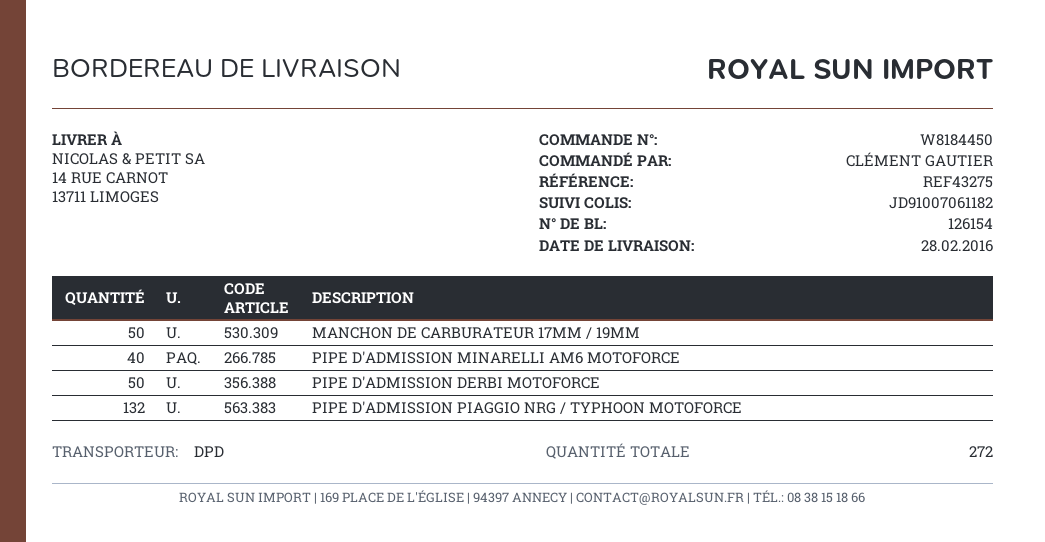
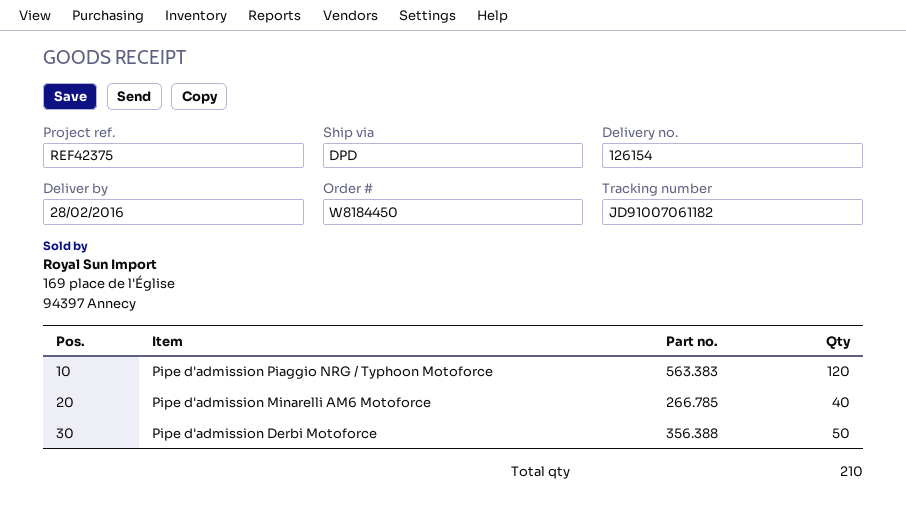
reference: REF43275 -> REF42375
MANCHON DE CARBURATEUR 17MM / 19MM: 50 -> none
PIPE D'ADMISSION PIAGGIO NRG / TYPHOON MOTOFORCE: 132 -> 120
total quantity: 272 -> 210

